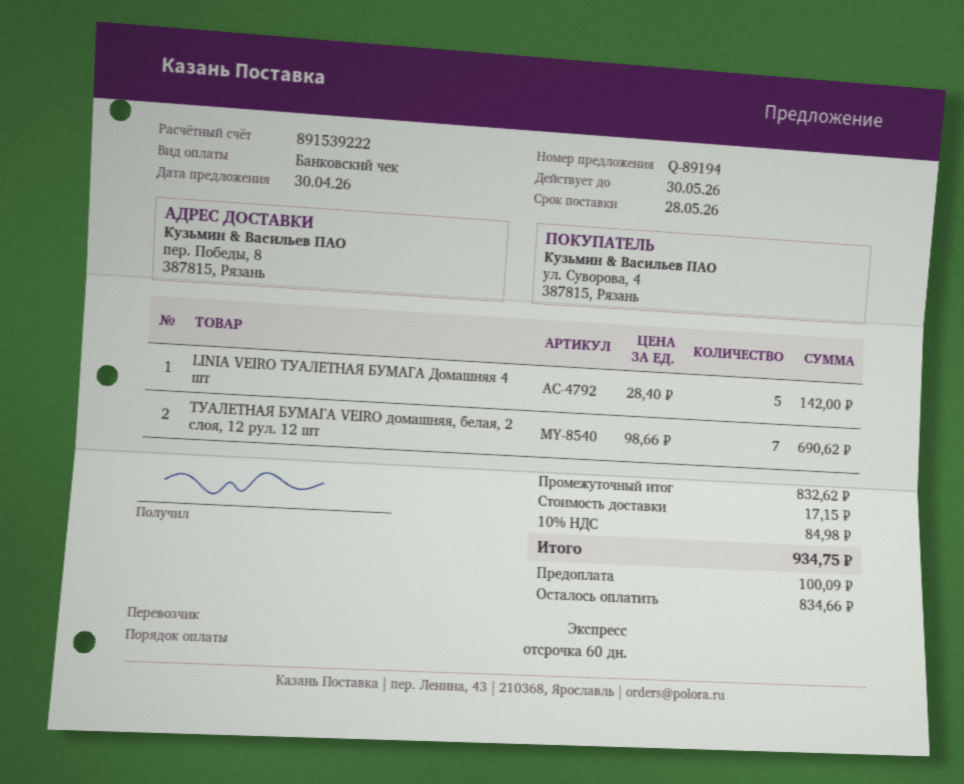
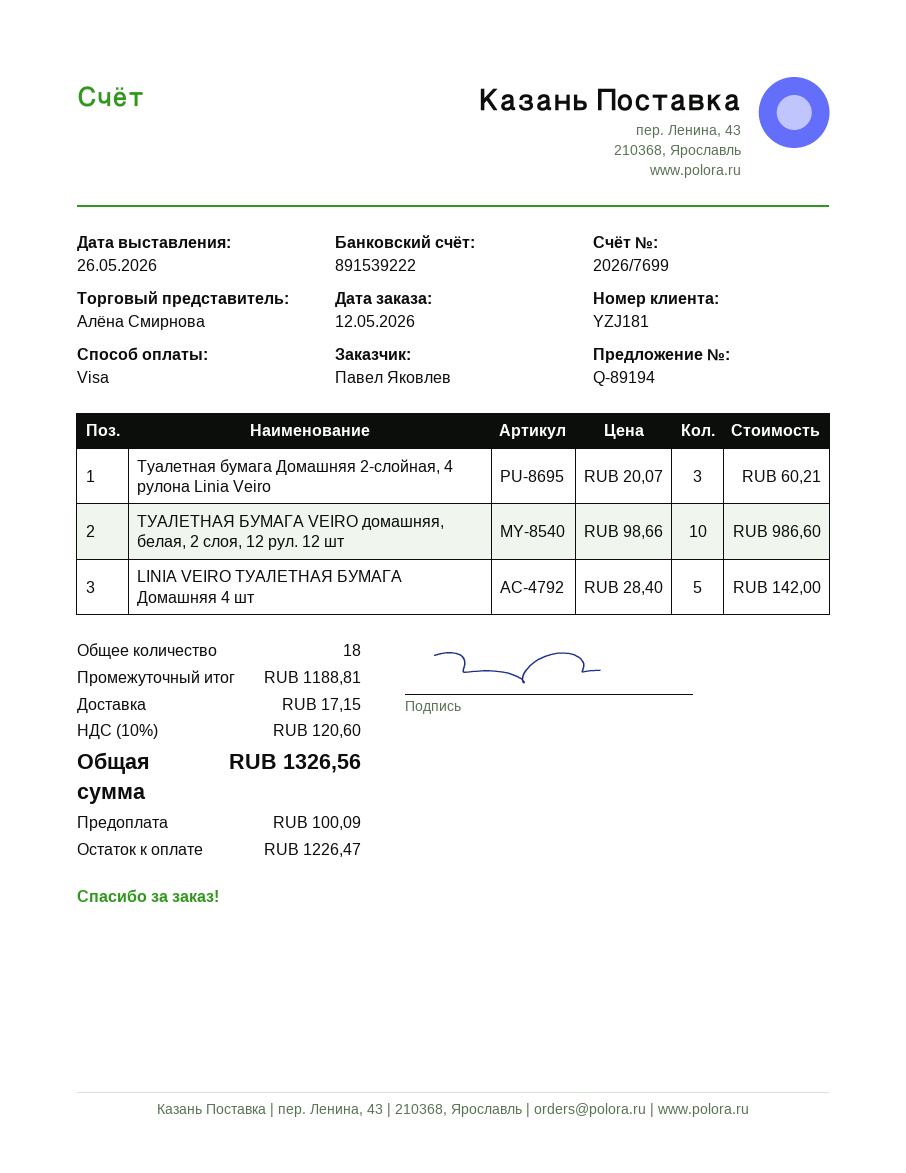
payment method: cheque -> Visa
ТУАЛЕТНАЯ БУМАГА VEIRO домашняя, белая, 2 слоя, 12 рул. 12 шт: 7 x 98.66 = 690.62 -> 10 x 98.66 = 986.60
Туалетная бумага Домашняя 2-слойная, 4 рулона Linia Veiro: none -> 3 x 20.07 = 60.21
subtotal: 832.62 -> 1188.81
tax: 10% = 84.98 -> 10% = 120.60
total: 934.75 -> 1326.56
balance: 834.66 -> 1226.47

